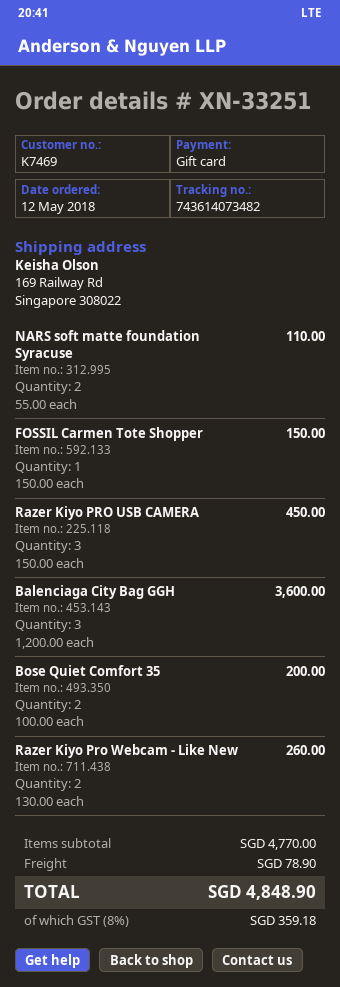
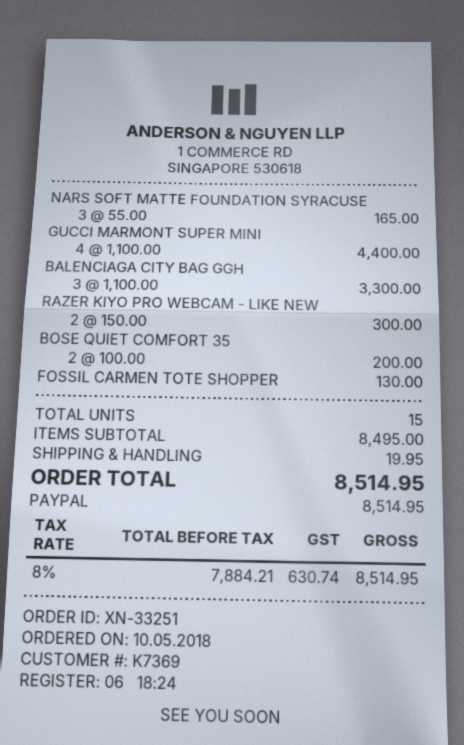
order date: 2018-05-12 -> 2018-05-10
customer number: K7469 -> K7369
payment method: gift card -> PayPal
NARS soft matte foundation Syracuse: 2 x 55.00 = 110.00 -> 3 x 55.00 = 165.00
FOSSIL Carmen Tote Shopper: 1 x 150.00 = 150.00 -> 1 x 130.00 = 130.00
Razer Kiyo PRO USB CAMERA: 3 x 150.00 = 450.00 -> none
Balenciaga City Bag GGH: 3 x 1200.00 = 3600.00 -> 3 x 1100.00 = 3300.00
Razer Kiyo Pro Webcam - Like New: 2 x 130.00 = 260.00 -> 2 x 150.00 = 300.00
GUCCI MARMONT SUPER MINI: none -> 4 x 1100.00 = 4400.00
subtotal: 4770.00 -> 8495.00
shipping: 78.90 -> 19.95
tax: 8% = 359.18 -> 8% = 630.74
total: 4848.90 -> 8514.95

